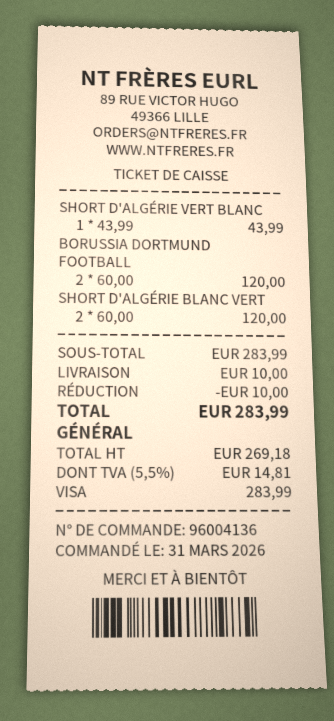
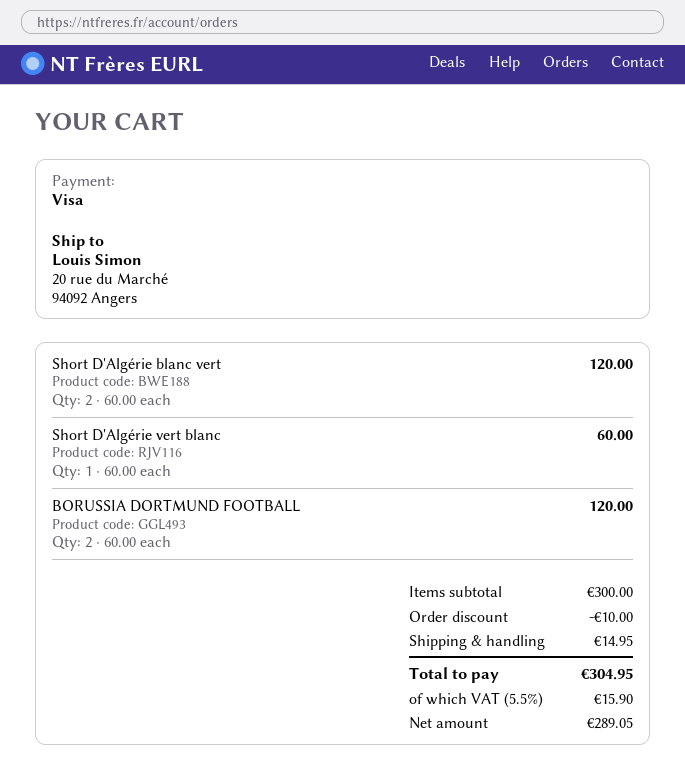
SHORT D'ALGÉRIE VERT BLANC: 1 x 43.99 = 43.99 -> 1 x 60.00 = 60.00
subtotal: 283.99 -> 300.00
shipping: 10.00 -> 14.95
net: 269.18 -> 289.05
tax: 5.5% = 14.81 -> 5.5% = 15.90
total: 283.99 -> 304.95

